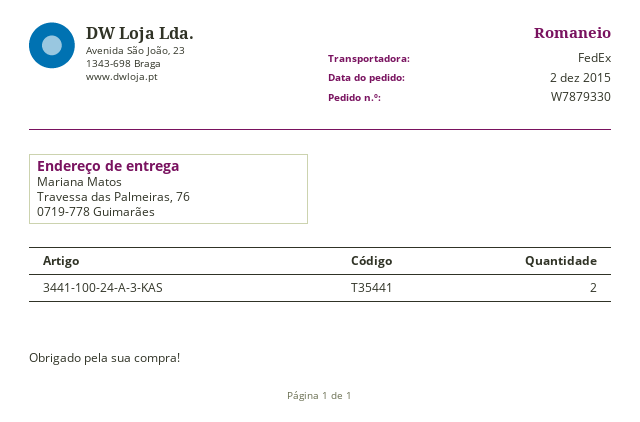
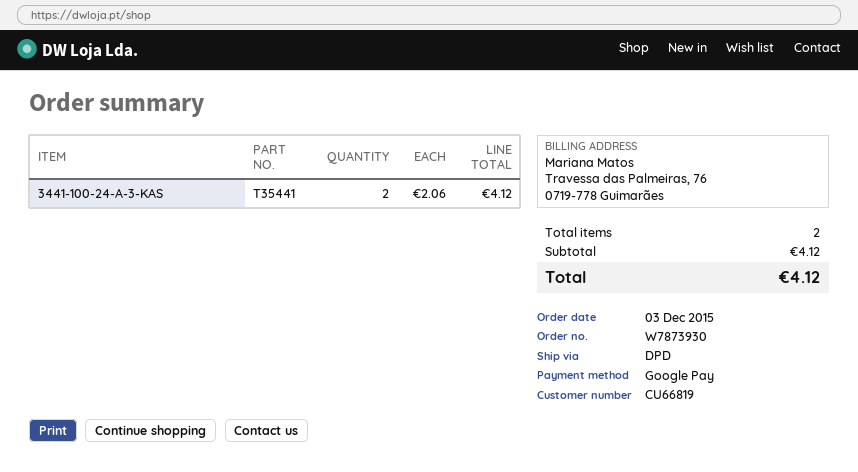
order number: W7879330 -> W7873930
order date: 2015-12-02 -> 2015-12-03
shipping method: FedEx -> DPD

